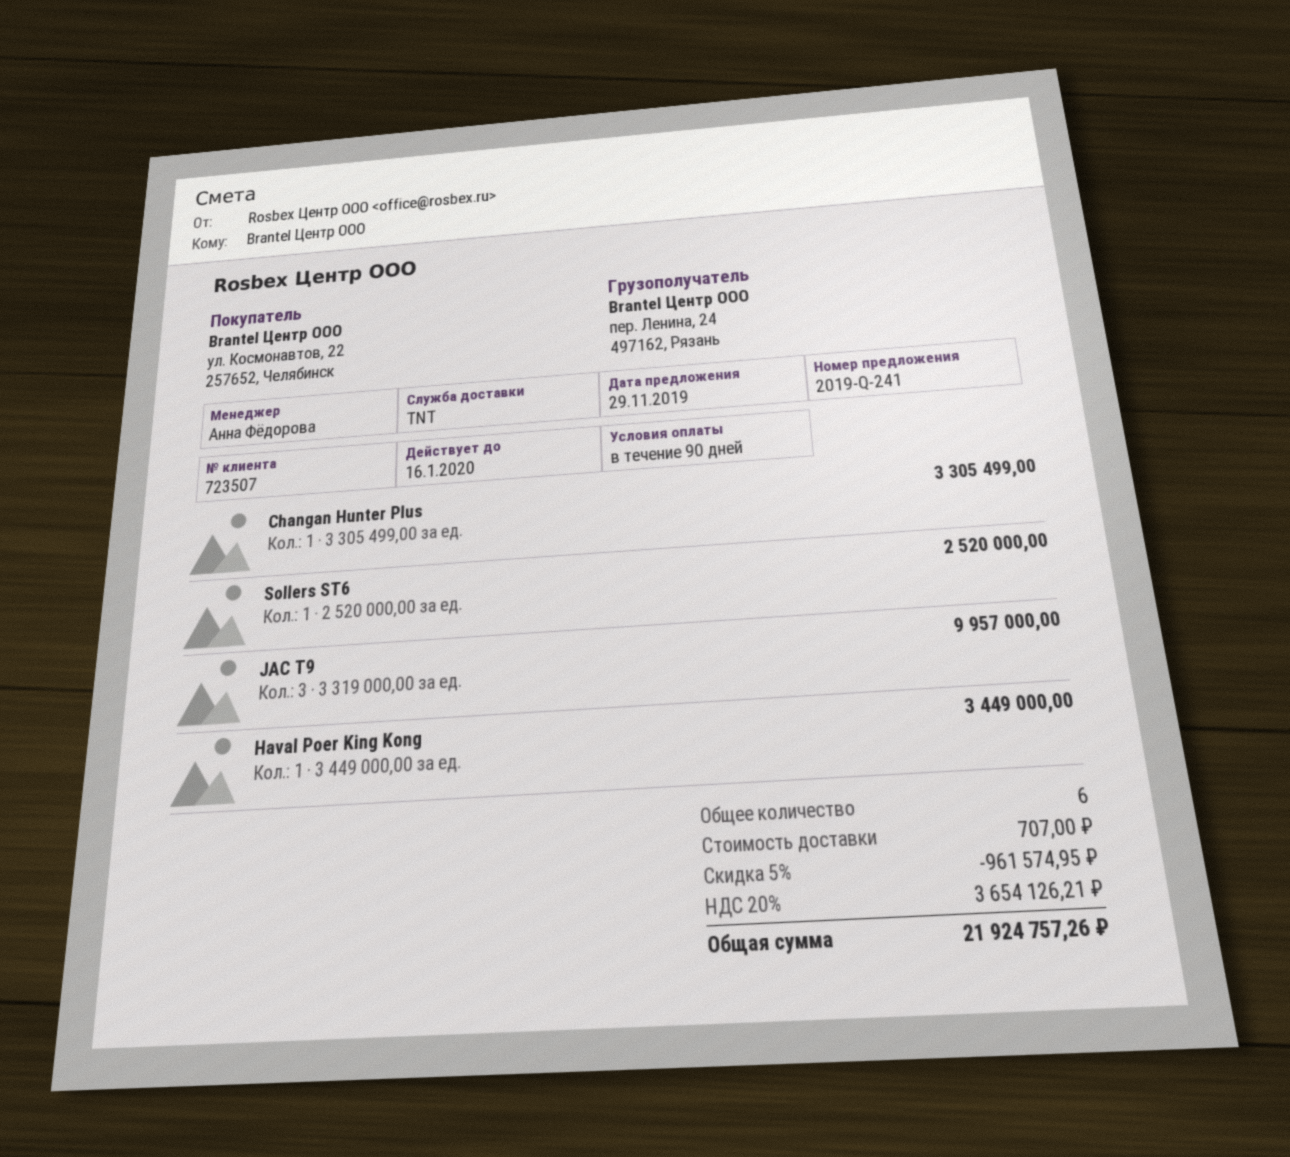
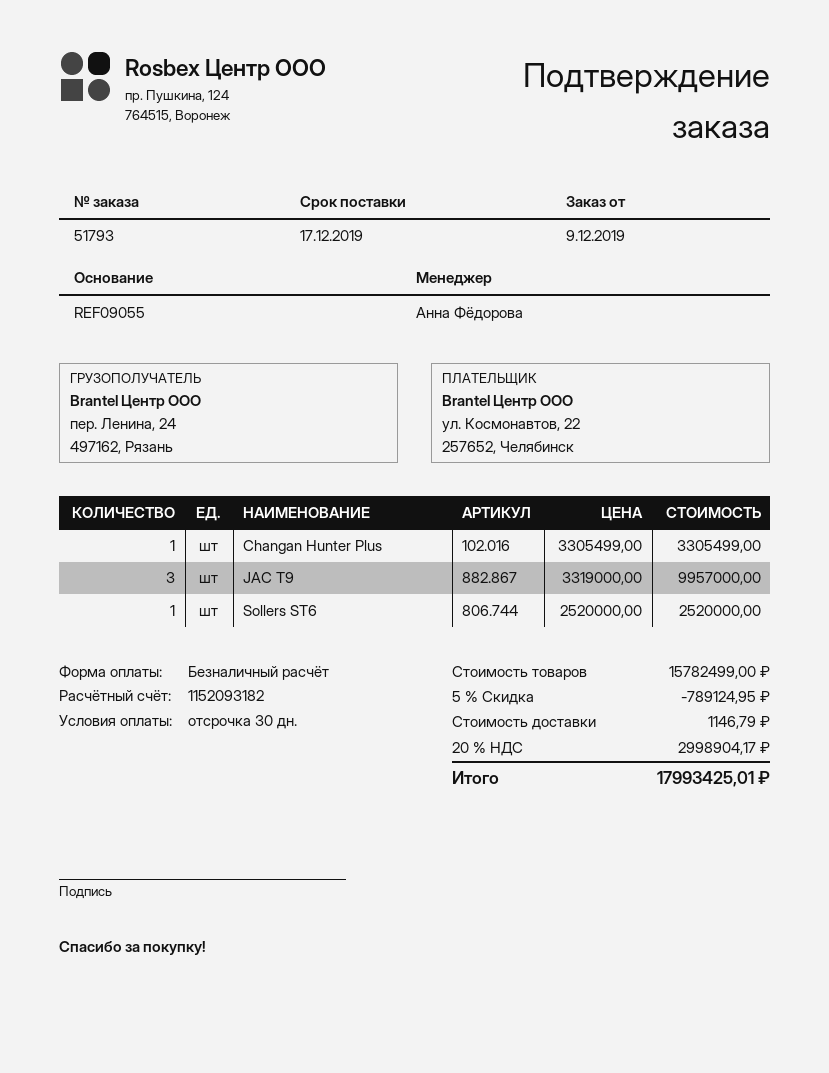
payment terms: 90 days -> 30 days
Haval Poer King Kong: 1 x 3449000.00 = 3449000.00 -> none
discount: 5% = 961574.95 -> 5% = 789124.95
shipping: 707.00 -> 1146.79
tax: 20% = 3654126.21 -> 20% = 2998904.17
total: 21924757.26 -> 17993425.01

